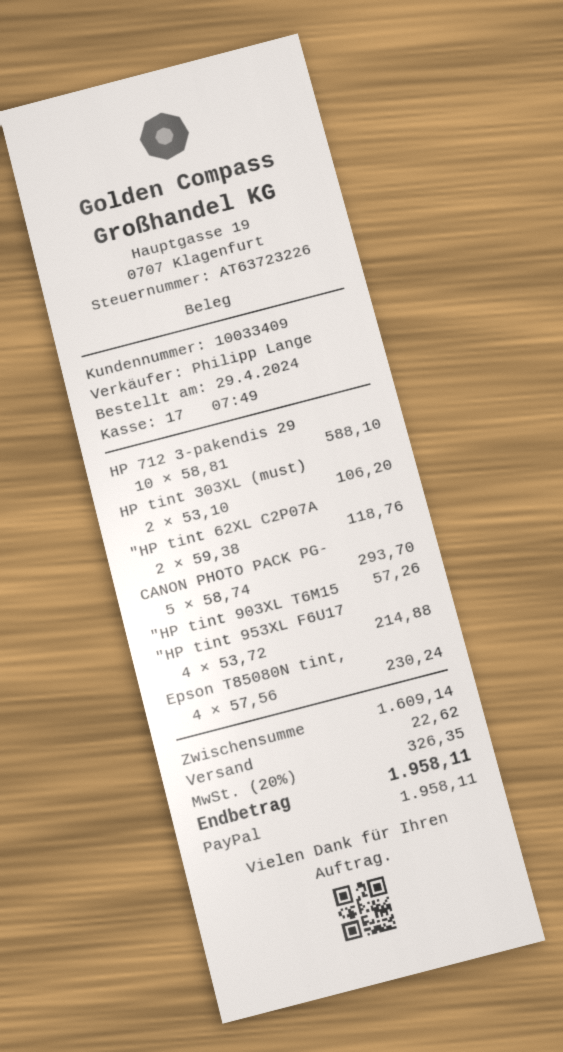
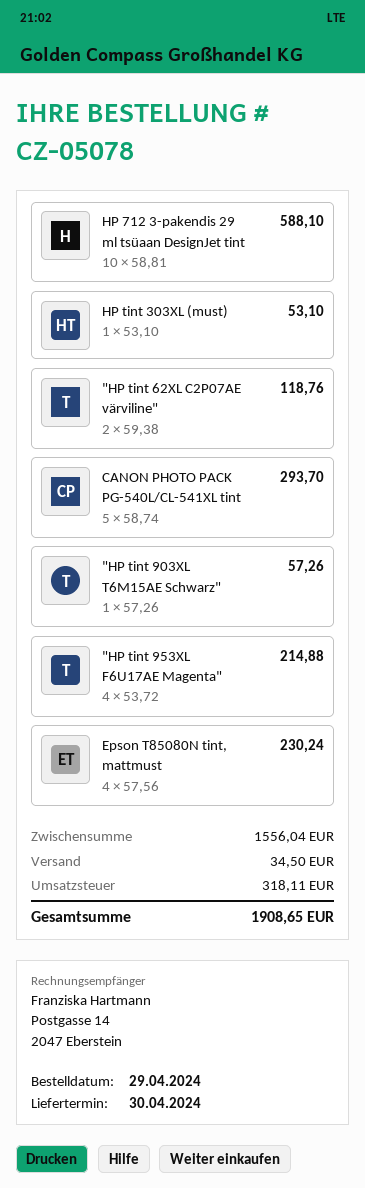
HP tint 303XL (must): 2 x 53.10 = 106.20 -> 1 x 53.10 = 53.10
subtotal: 1609.14 -> 1556.04
shipping: 22.62 -> 34.50
tax: 326.35 -> 318.11
total: 1958.11 -> 1908.65

